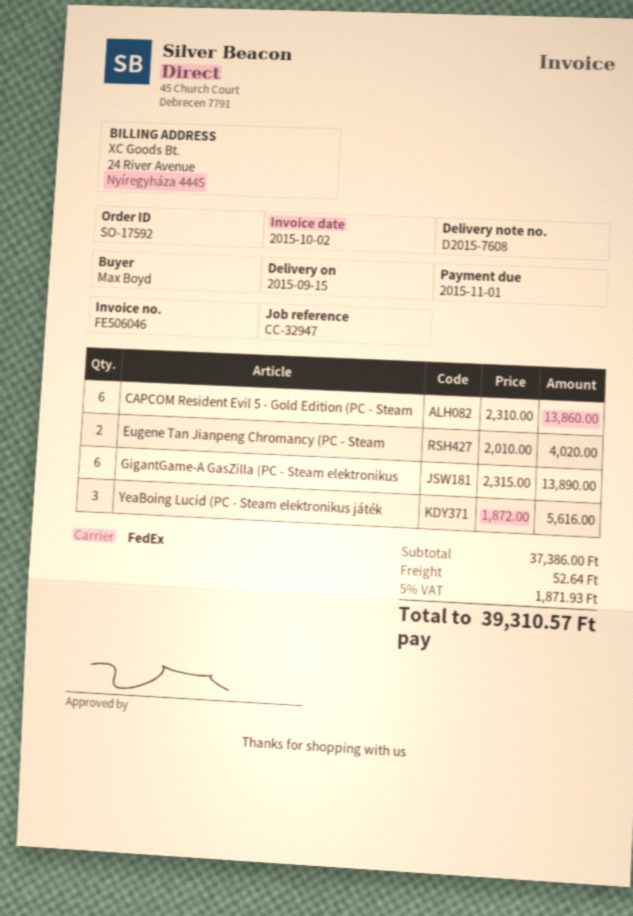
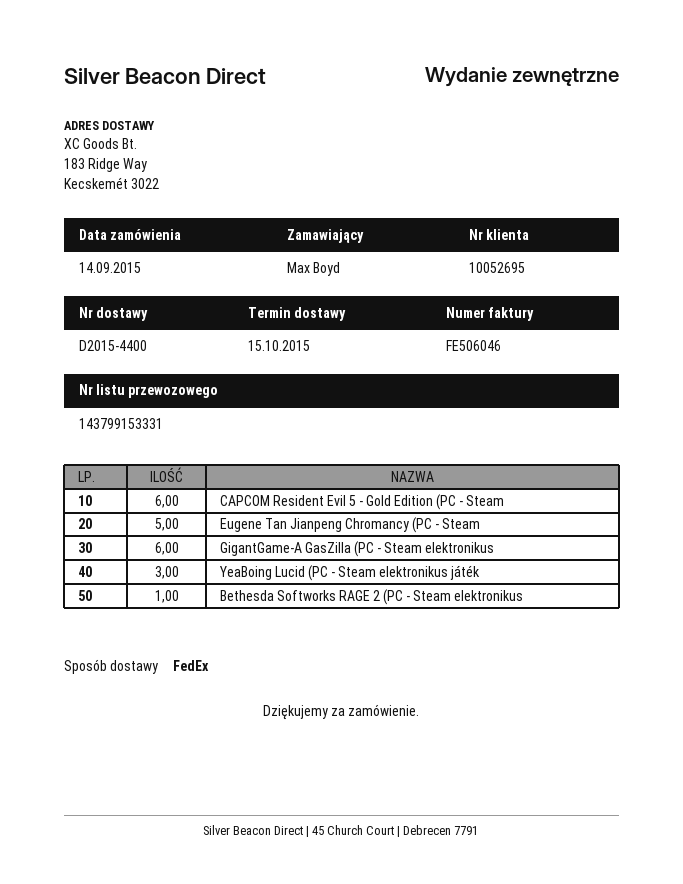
delivery note number: D2015-7608 -> D2015-4400
delivery date: 2015-09-15 -> 2015-10-15
Eugene Tan Jianpeng Chromancy (PC - Steam: 2 -> 5
Bethesda Softworks RAGE 2 (PC - Steam elektronikus: none -> 1

